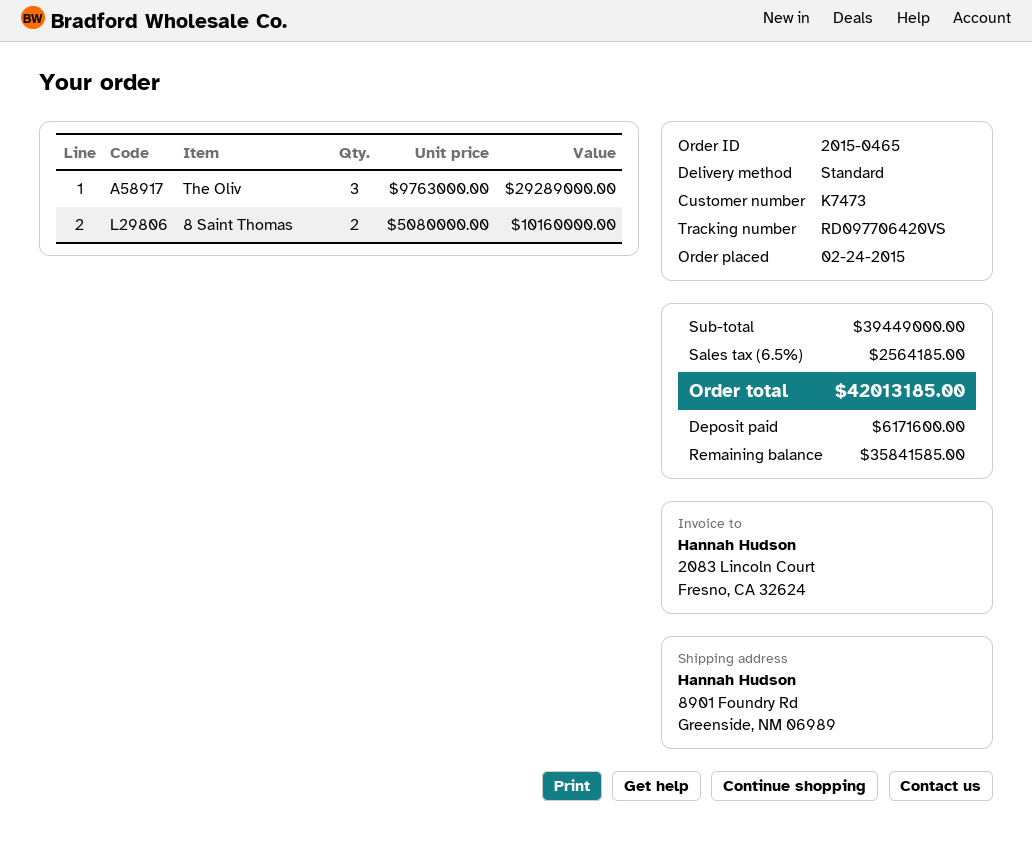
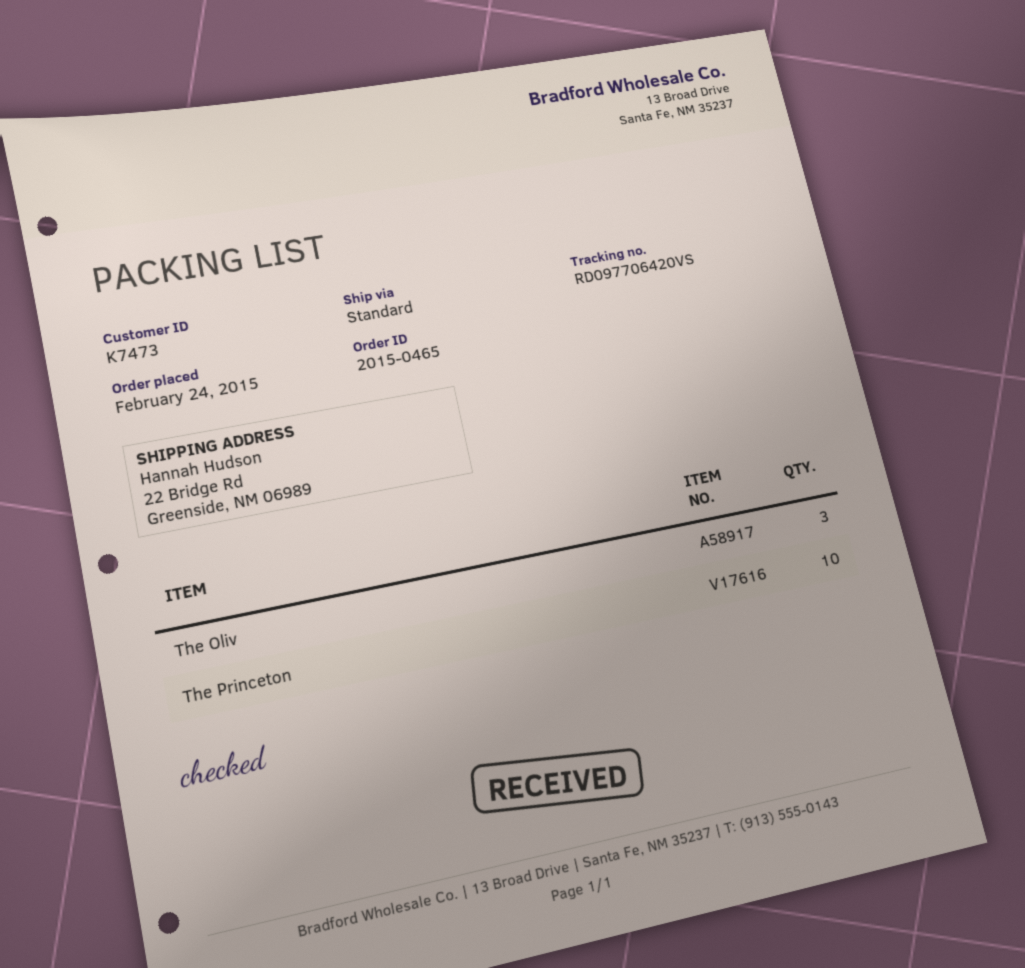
ship to: 8901 Foundry Rd, Greenside, NM 06989 -> 22 Bridge Rd, Greenside, NM 06989
8 Saint Thomas: 2 -> none
The Princeton: none -> 10

